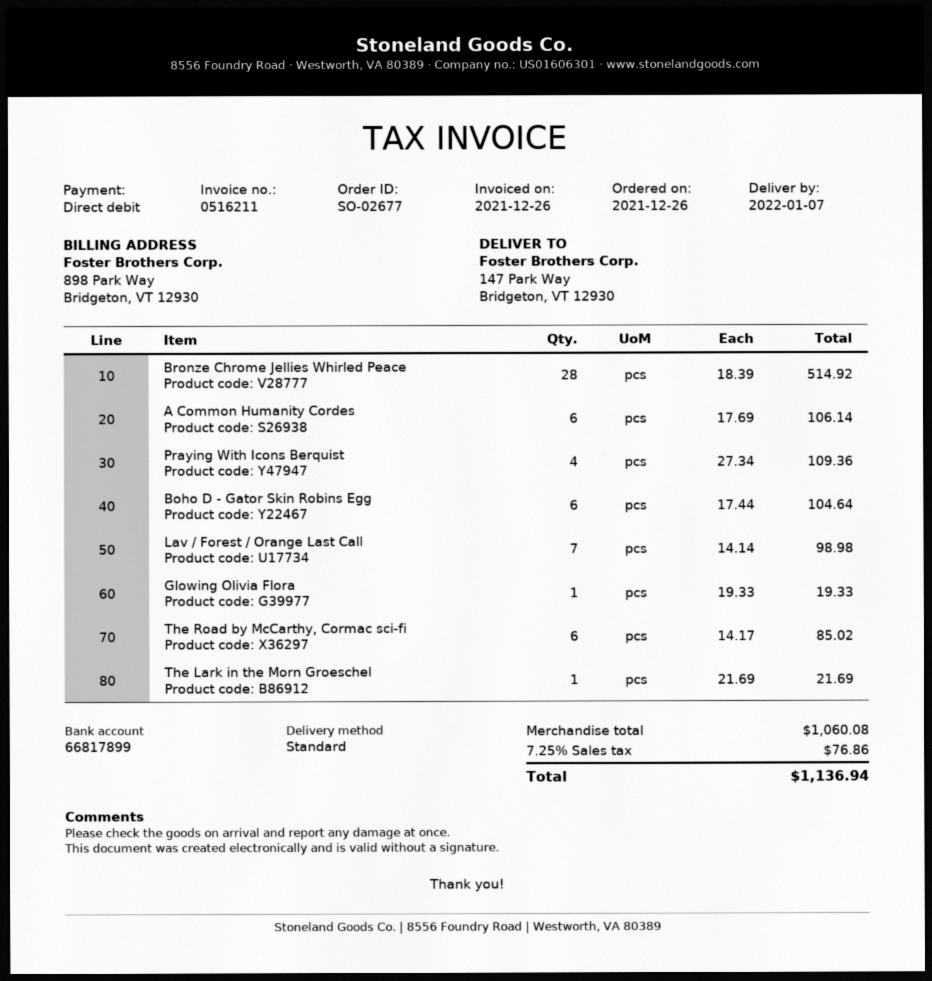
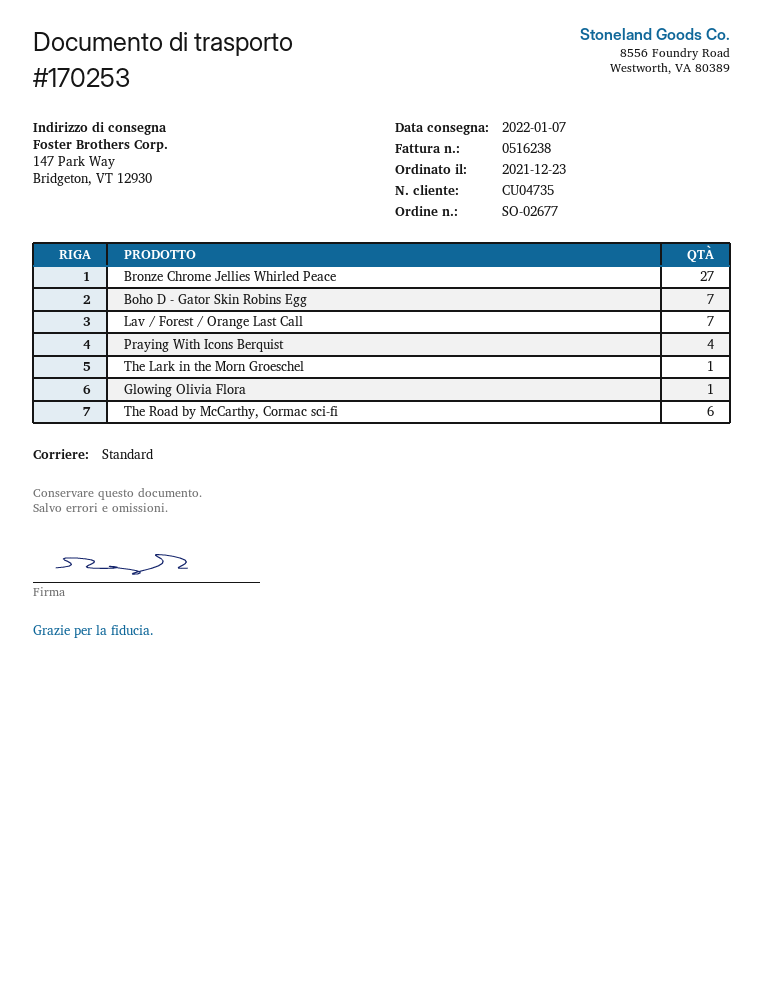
order date: 2021-12-26 -> 2021-12-23
invoice number: 0516211 -> 0516238
Bronze Chrome Jellies Whirled Peace: 28 -> 27
A Common Humanity Cordes: 6 -> none
Boho D - Gator Skin Robins Egg: 6 -> 7

